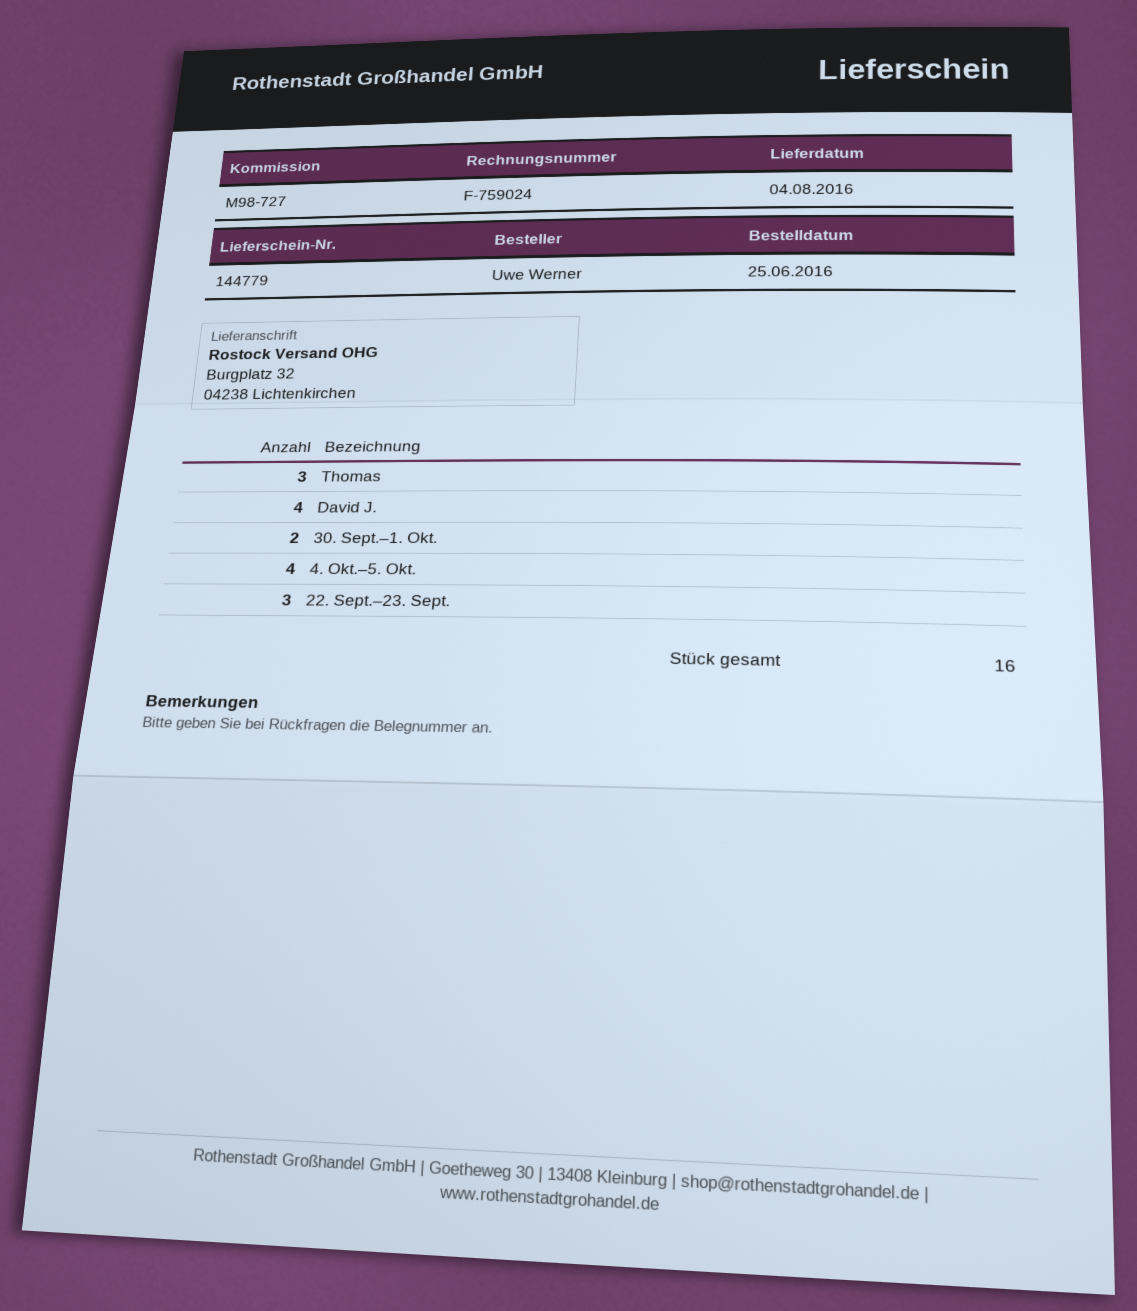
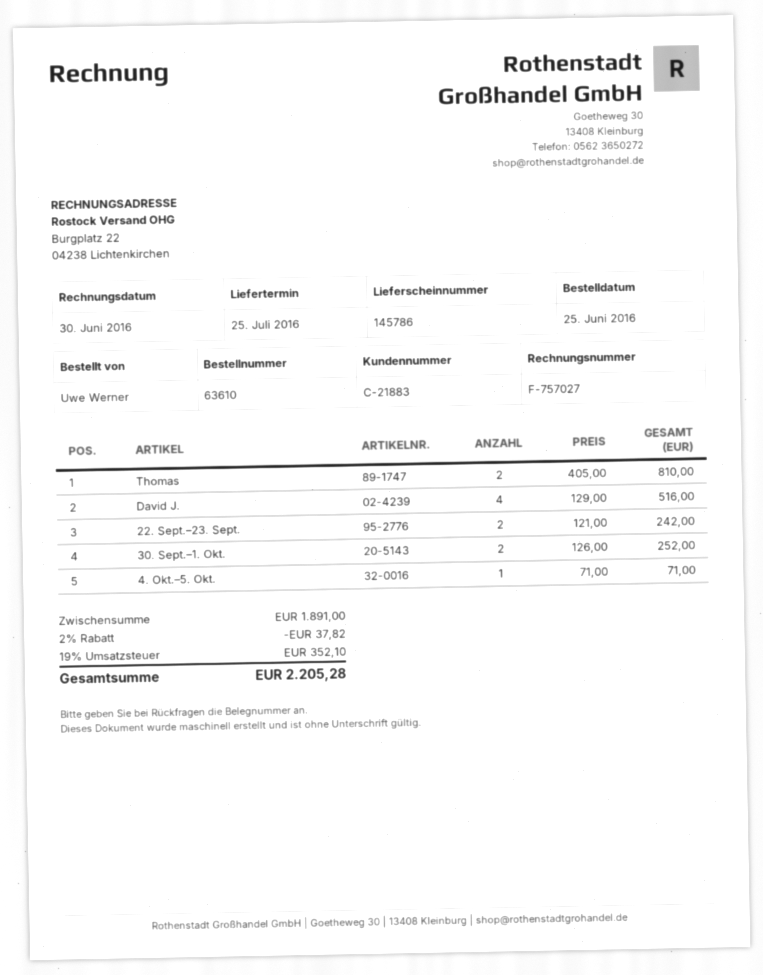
delivery note number: 144779 -> 145786
delivery date: 2016-08-04 -> 2016-07-25
invoice number: F-759024 -> F-757027
Thomas: 3 -> 2
4. Okt.–5. Okt.: 4 -> 1
22. Sept.–23. Sept.: 3 -> 2

